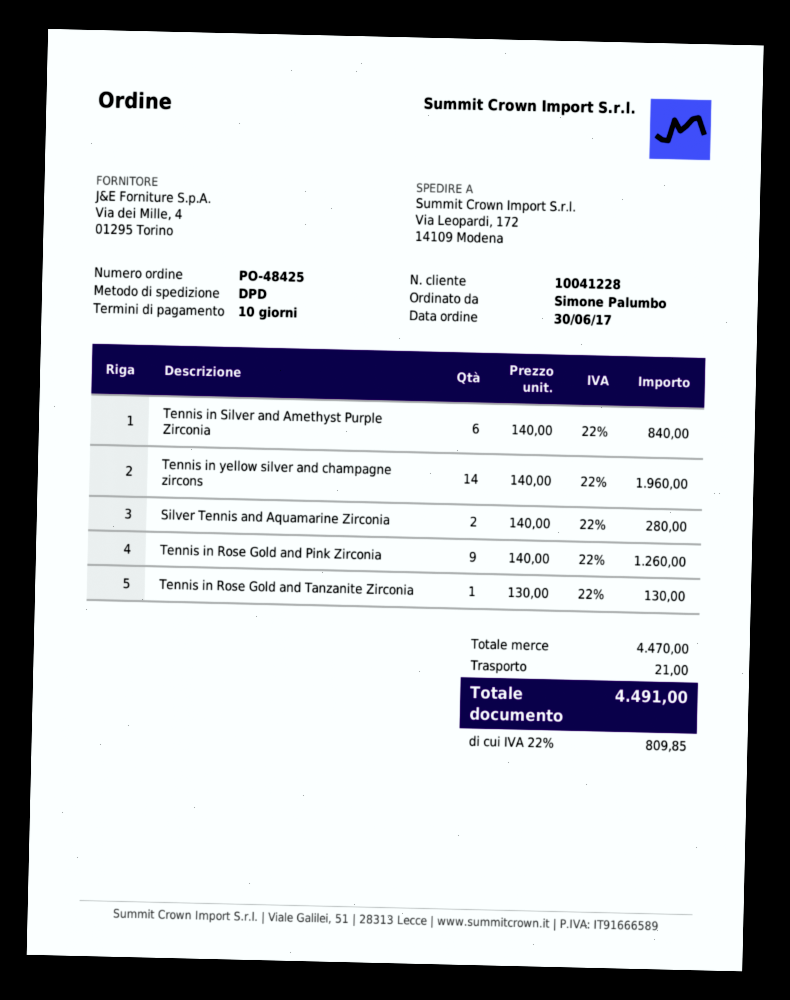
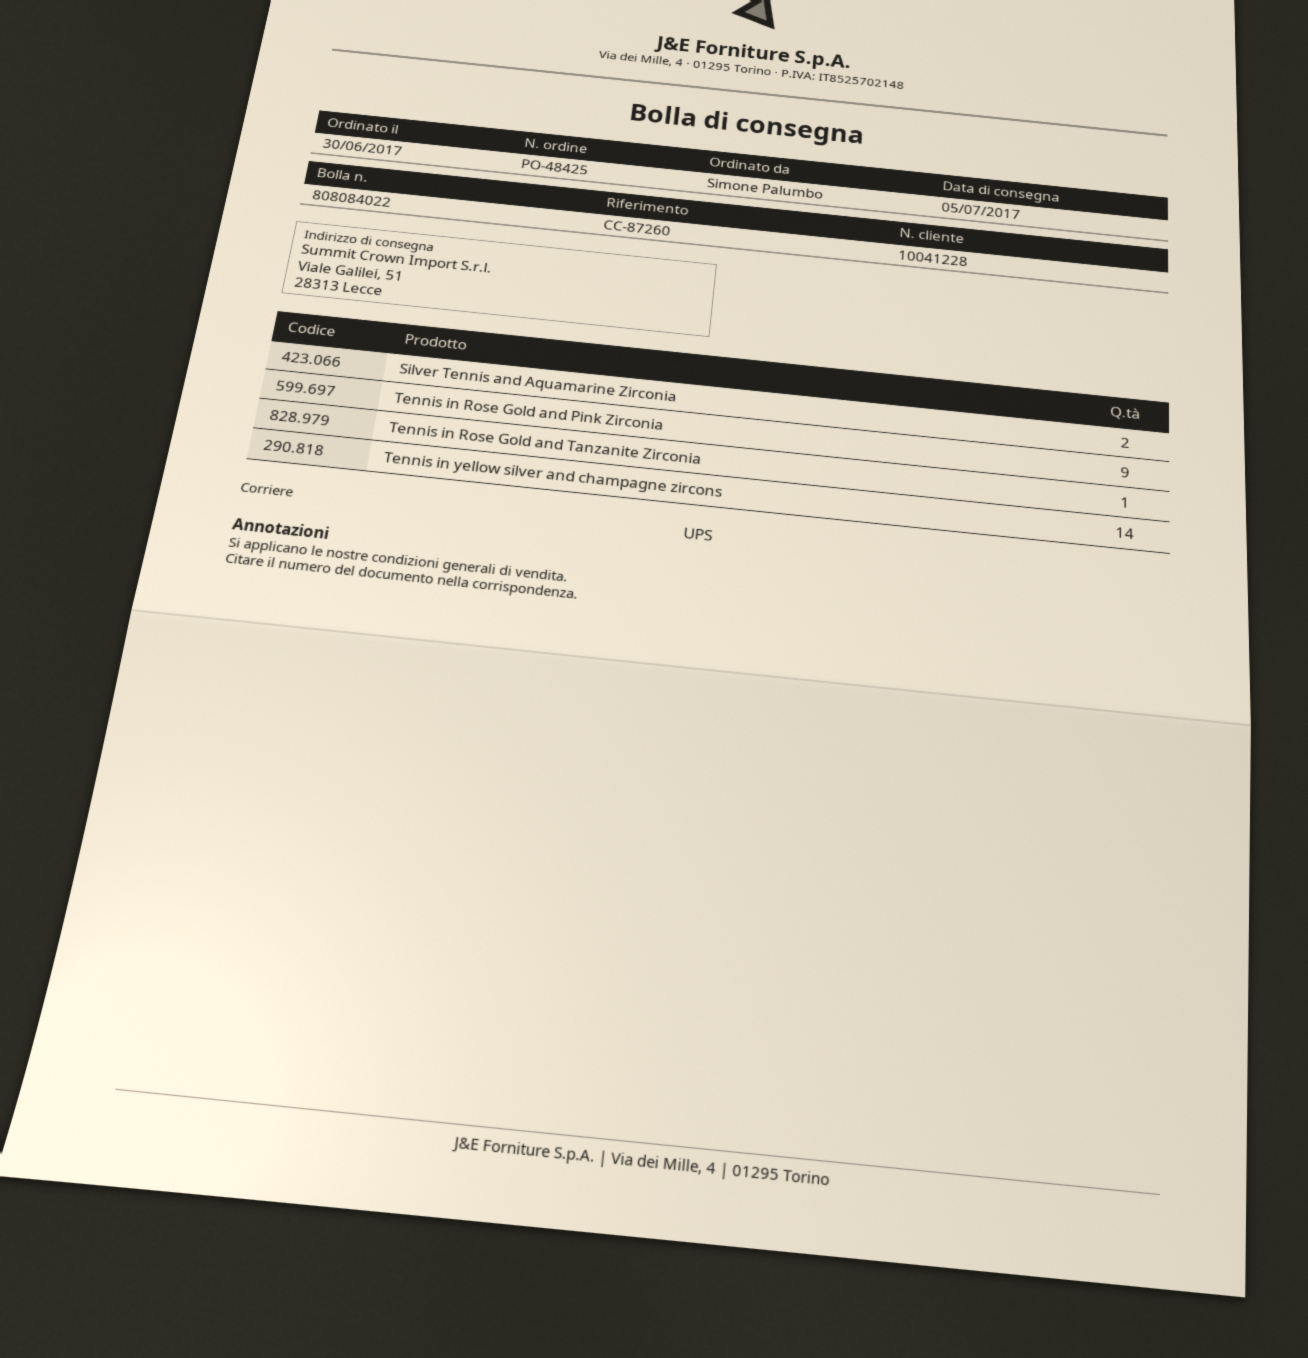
shipping method: DPD -> UPS
ship to: Via Leopardi, 172, 14109 Modena -> Viale Galilei, 51, 28313 Lecce
Tennis in Silver and Amethyst Purple Zirconia: 6 -> none

